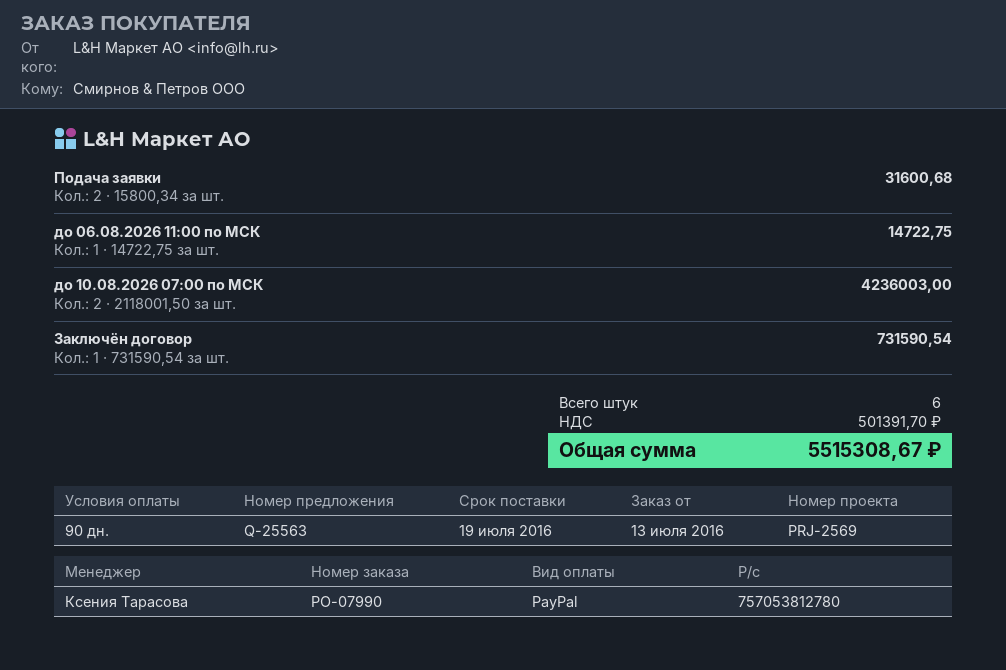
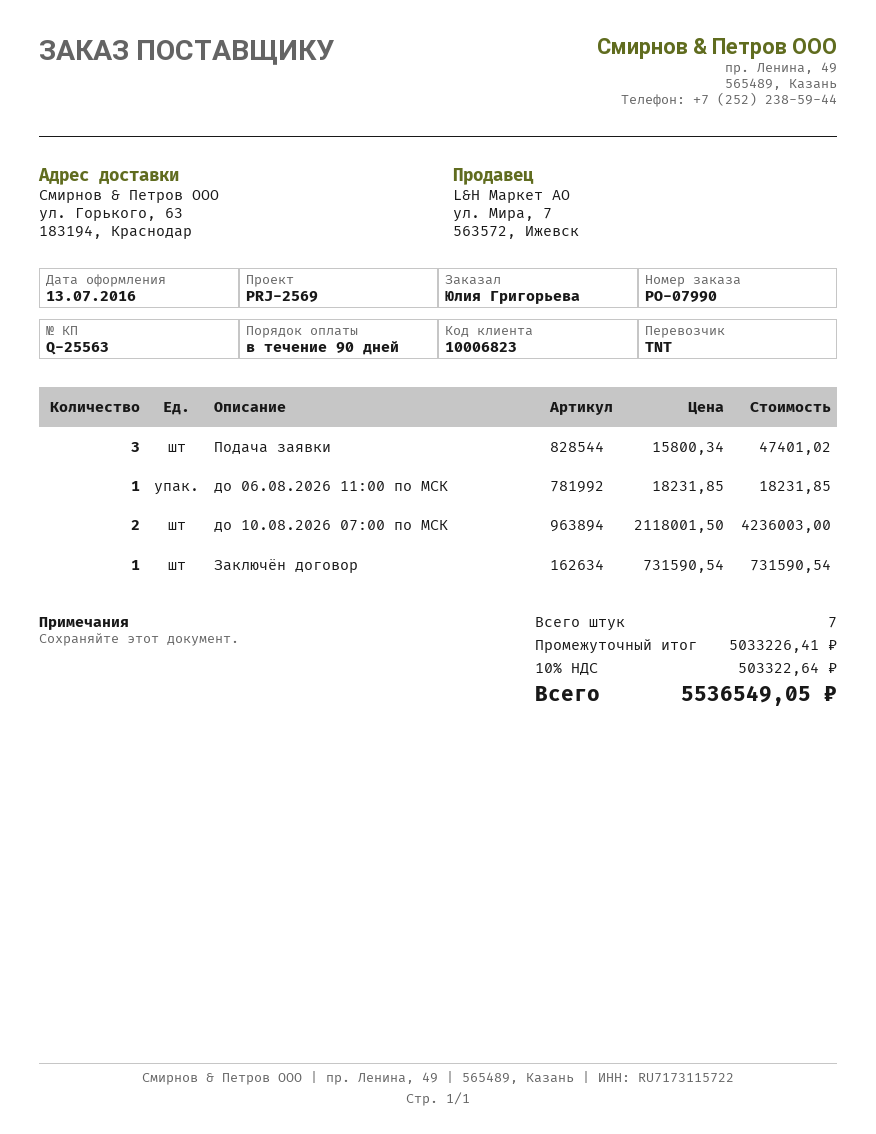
Подача заявки: 2 x 15800.34 = 31600.68 -> 3 x 15800.34 = 47401.02
до 06.08.2026 11:00 по МСК: 1 x 14722.75 = 14722.75 -> 1 x 18231.85 = 18231.85
total quantity: 6 -> 7
tax: 501391.70 -> 503322.64
total: 5515308.67 -> 5536549.05

